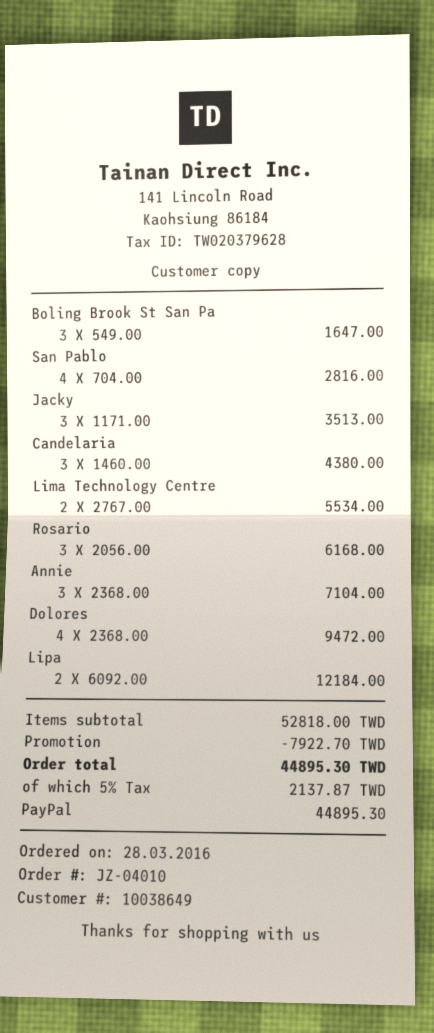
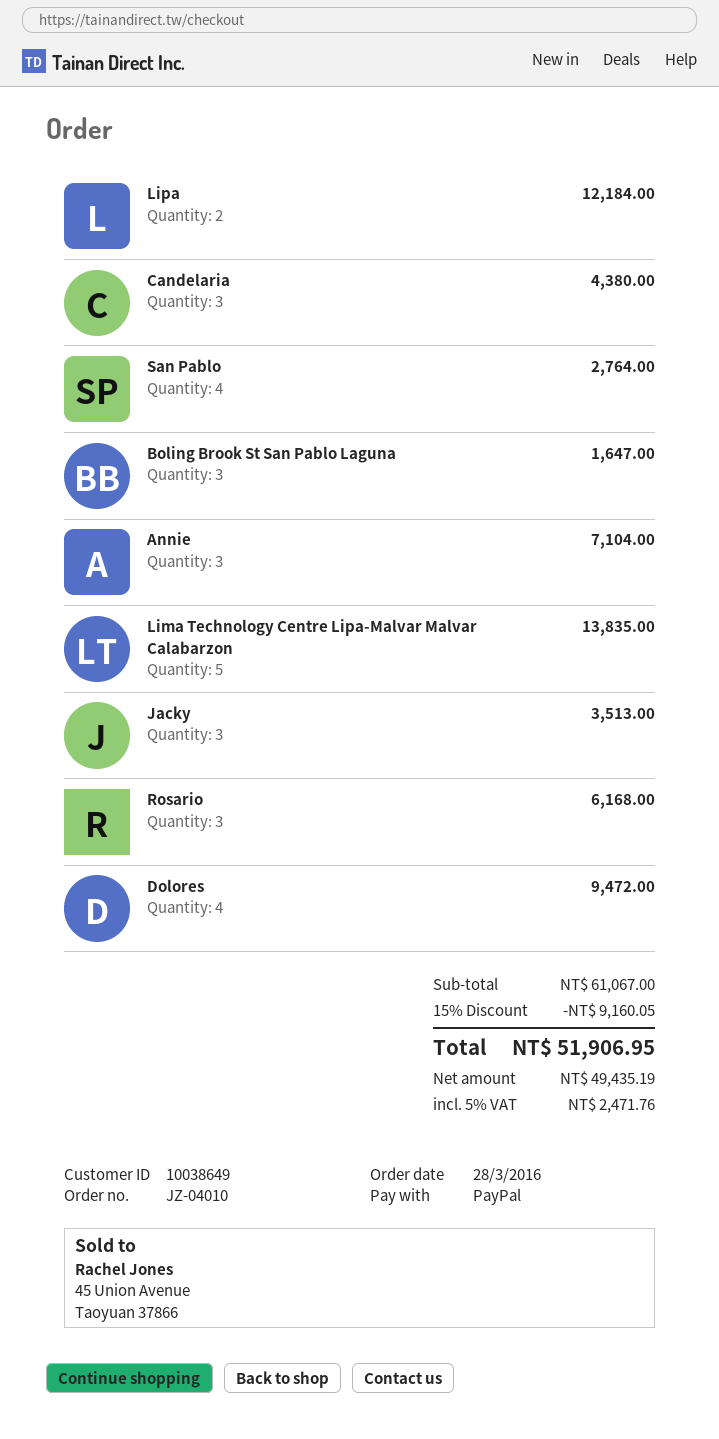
San Pablo: 4 for 2816.00 -> 4 for 2764.00
Lima Technology Centre: 2 for 5534.00 -> 5 for 13835.00
subtotal: 52818.00 -> 61067.00
discount: 7922.70 -> 9160.05
tax: 5% = 2137.87 -> 5% = 2471.76
total: 44895.30 -> 51906.95

